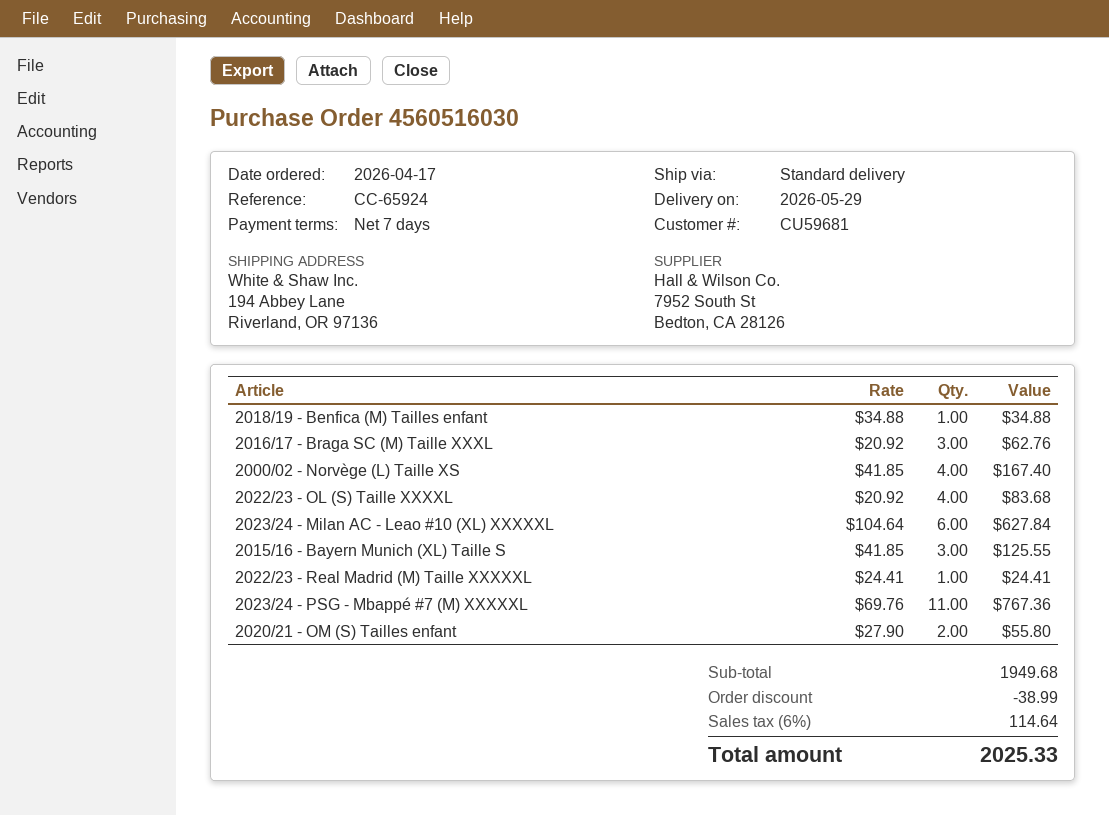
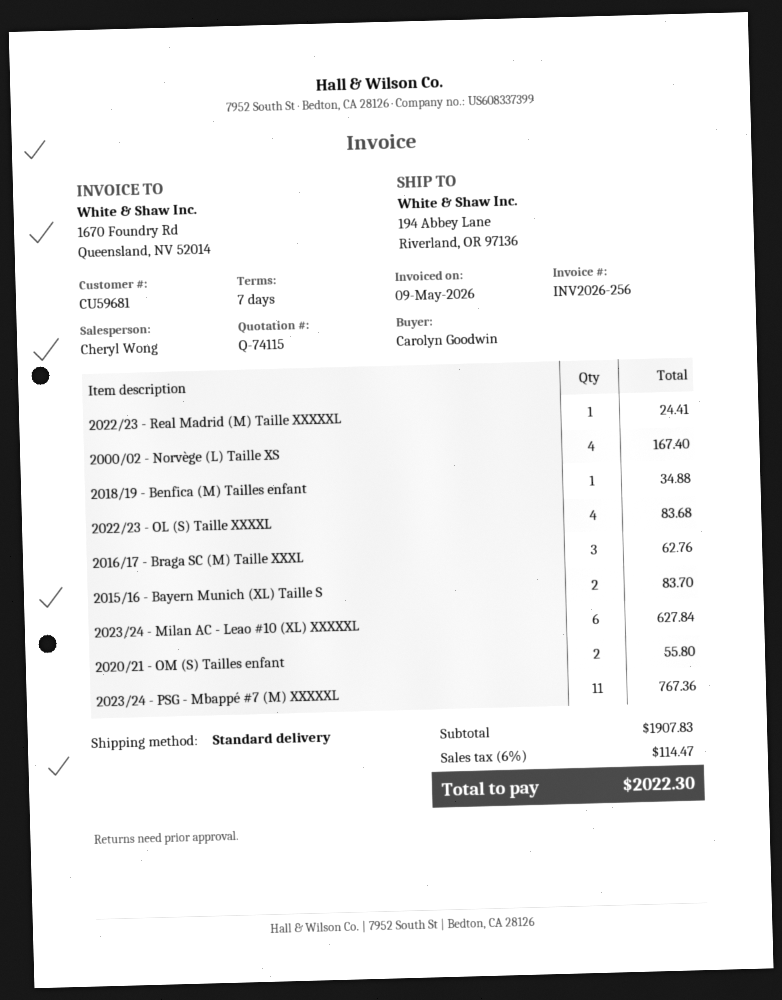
2015/16 - Bayern Munich (XL) Taille S: 3 for 125.55 -> 2 for 83.70
subtotal: 1949.68 -> 1907.83
discount: 38.99 -> none
tax: 6% = 114.64 -> 6% = 114.47
total: 2025.33 -> 2022.30

